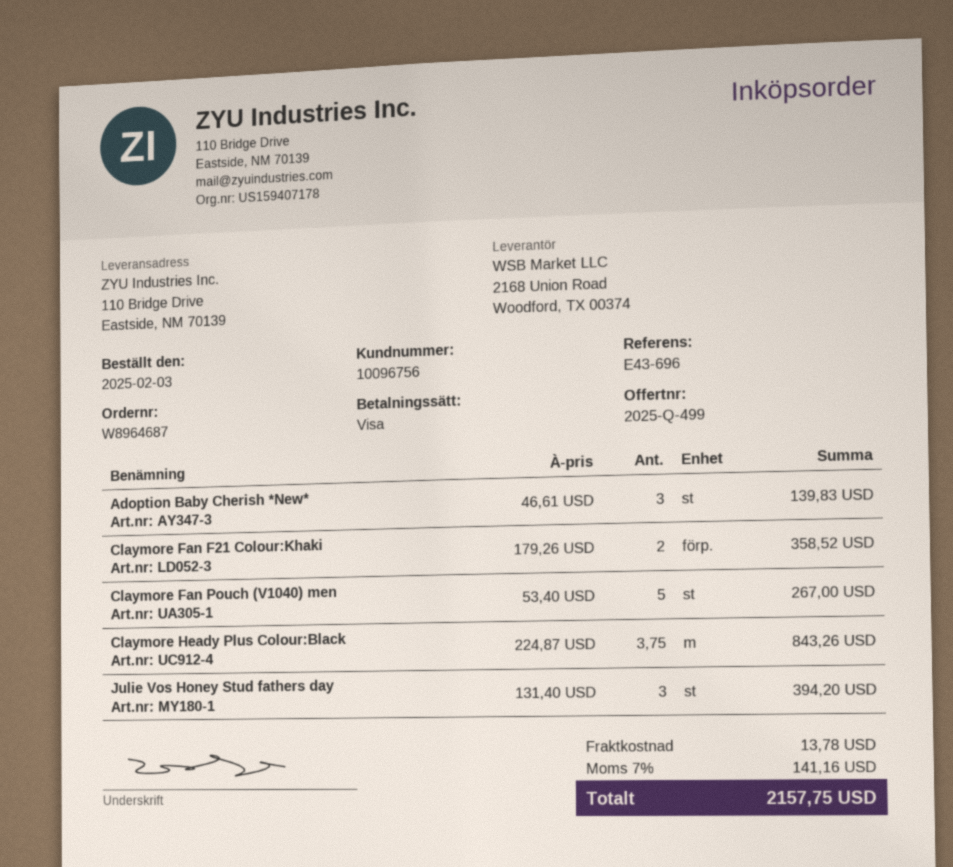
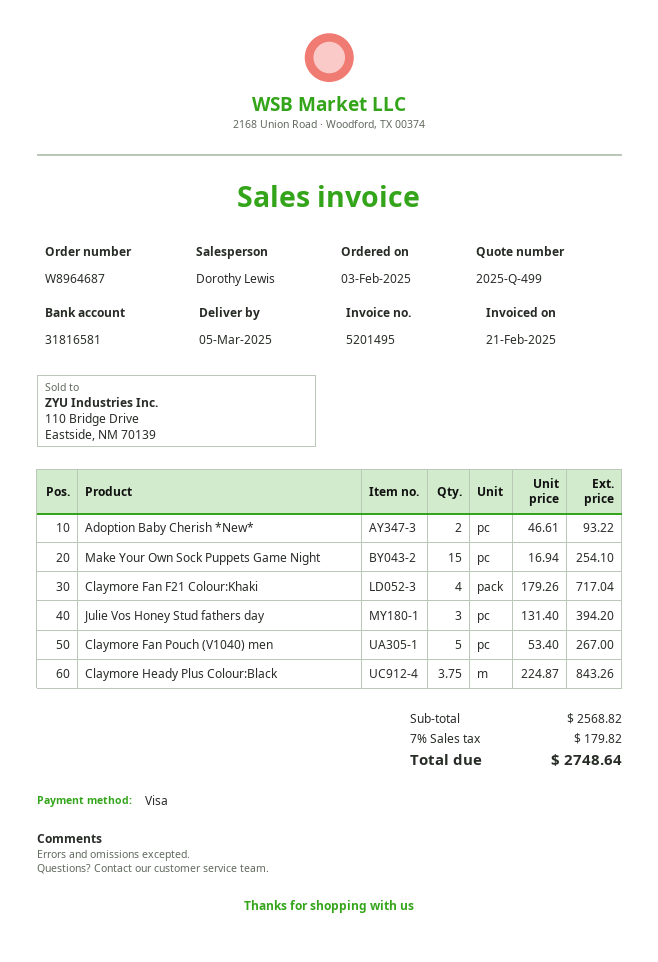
Adoption Baby Cherish *New*: 3 x 46.61 = 139.83 -> 2 x 46.61 = 93.22
Claymore Fan F21 Colour:Khaki: 2 x 179.26 = 358.52 -> 4 x 179.26 = 717.04
Make Your Own Sock Puppets Game Night: none -> 15 x 16.94 = 254.10
shipping: 13.78 -> none
tax: 7% = 141.16 -> 7% = 179.82
total: 2157.75 -> 2748.64

